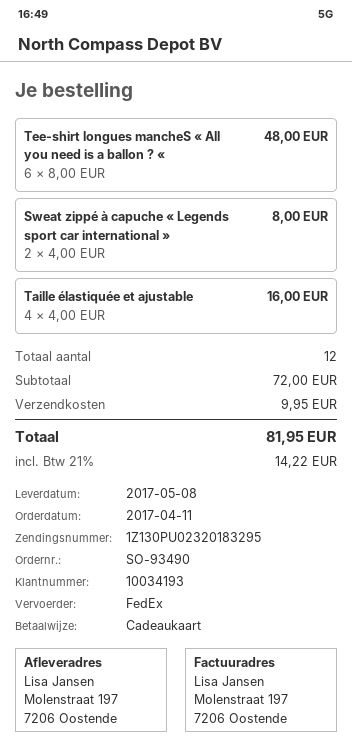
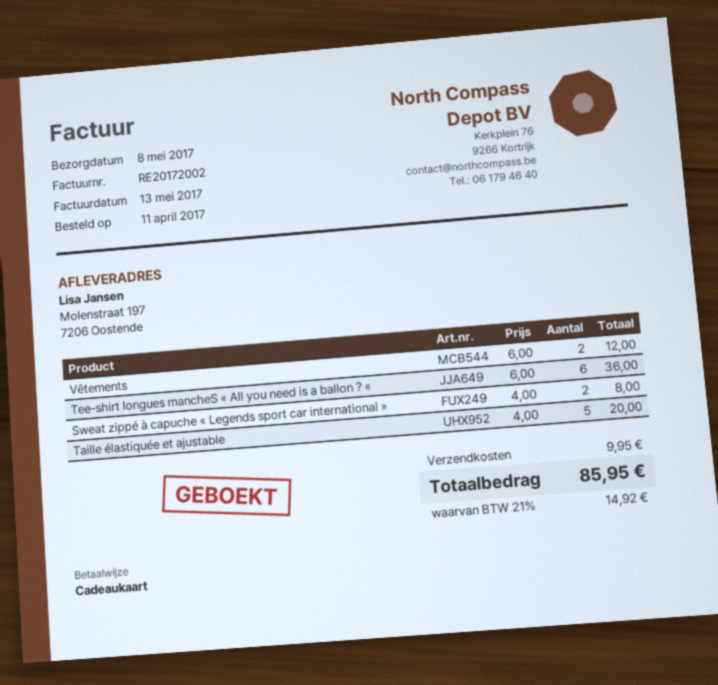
Tee-shirt longues mancheS « All you need is a ballon ? «: 6 x 8.00 = 48.00 -> 6 x 6.00 = 36.00
Taille élastiquée et ajustable: 4 x 4.00 = 16.00 -> 5 x 4.00 = 20.00
Vêtements: none -> 2 x 6.00 = 12.00
tax: 21% = 14.22 -> 21% = 14.92
total: 81.95 -> 85.95

